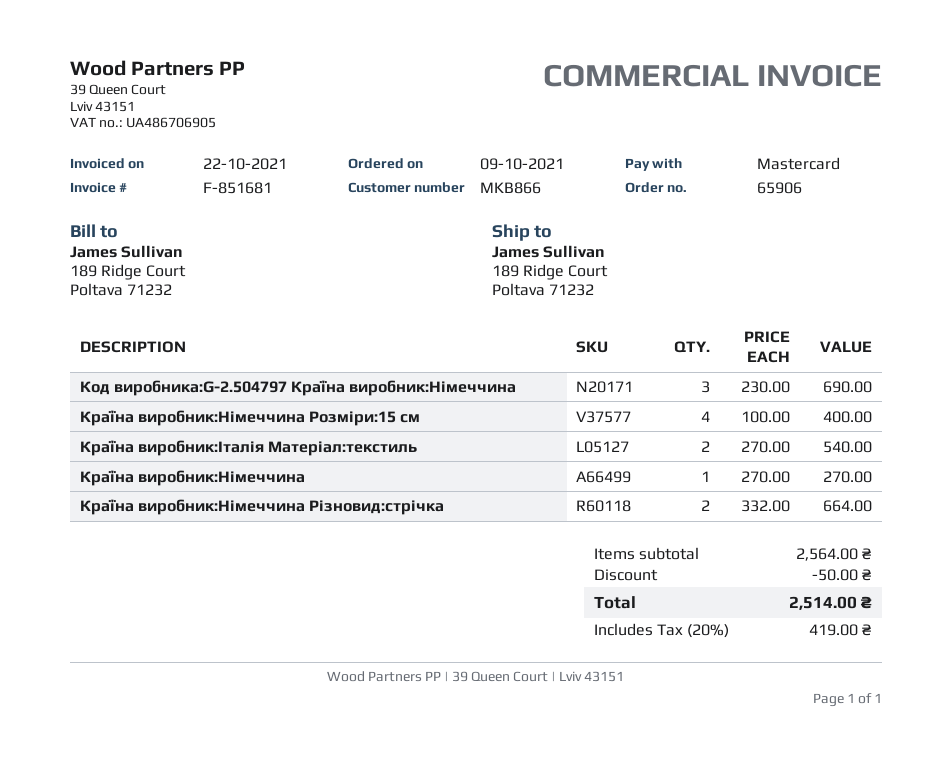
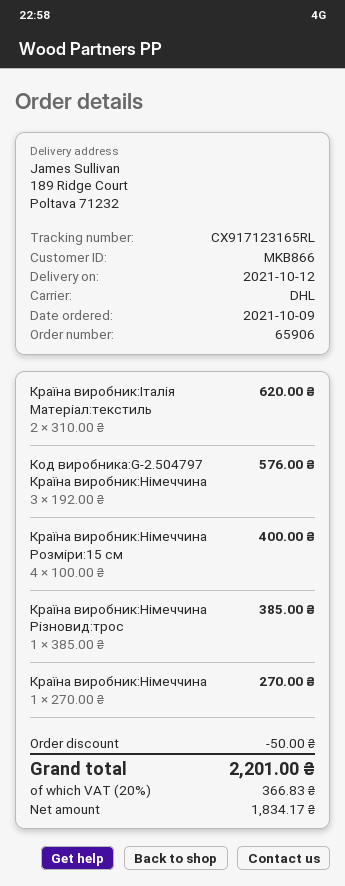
Код виробника:G-2.504797 Країна виробник:Німеччина: 3 x 230.00 = 690.00 -> 3 x 192.00 = 576.00
Країна виробник:Італія Матеріал:текстиль: 2 x 270.00 = 540.00 -> 2 x 310.00 = 620.00
Країна виробник:Німеччина Різновид:стрічка: 2 x 332.00 = 664.00 -> none
Країна виробник:Німеччина Різновид:трос: none -> 1 x 385.00 = 385.00
tax: 20% = 419.00 -> 20% = 366.83
total: 2514.00 -> 2201.00

